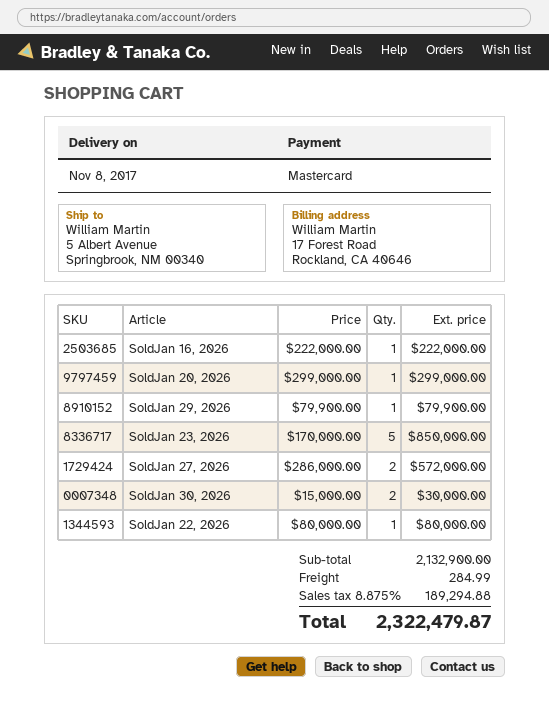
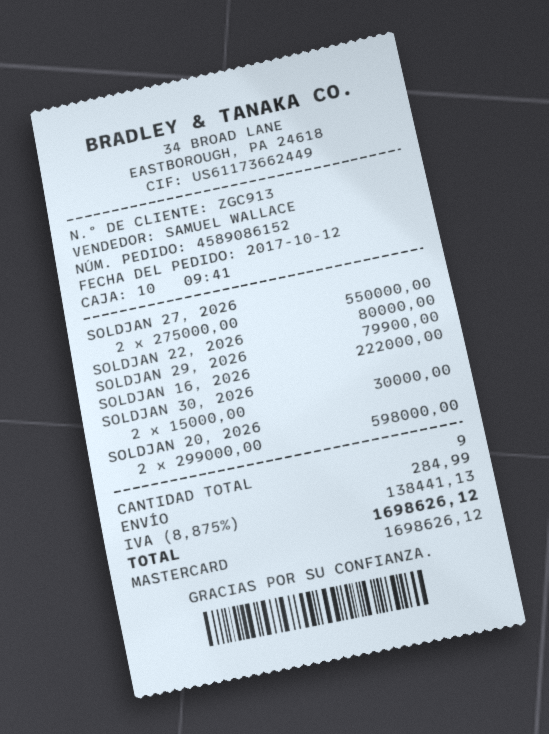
SoldJan 20, 2026: 1 x 299000.00 = 299000.00 -> 2 x 299000.00 = 598000.00
SoldJan 23, 2026: 5 x 170000.00 = 850000.00 -> none
SoldJan 27, 2026: 2 x 286000.00 = 572000.00 -> 2 x 275000.00 = 550000.00
tax: 8.875% = 189294.88 -> 8.875% = 138441.13
total: 2322479.87 -> 1698626.12

